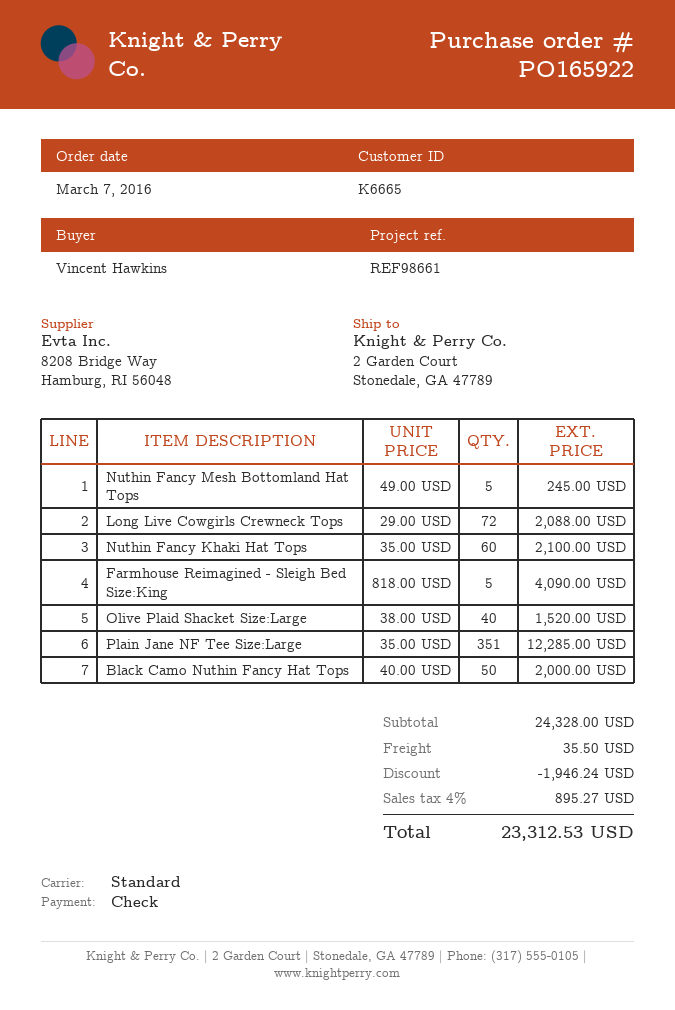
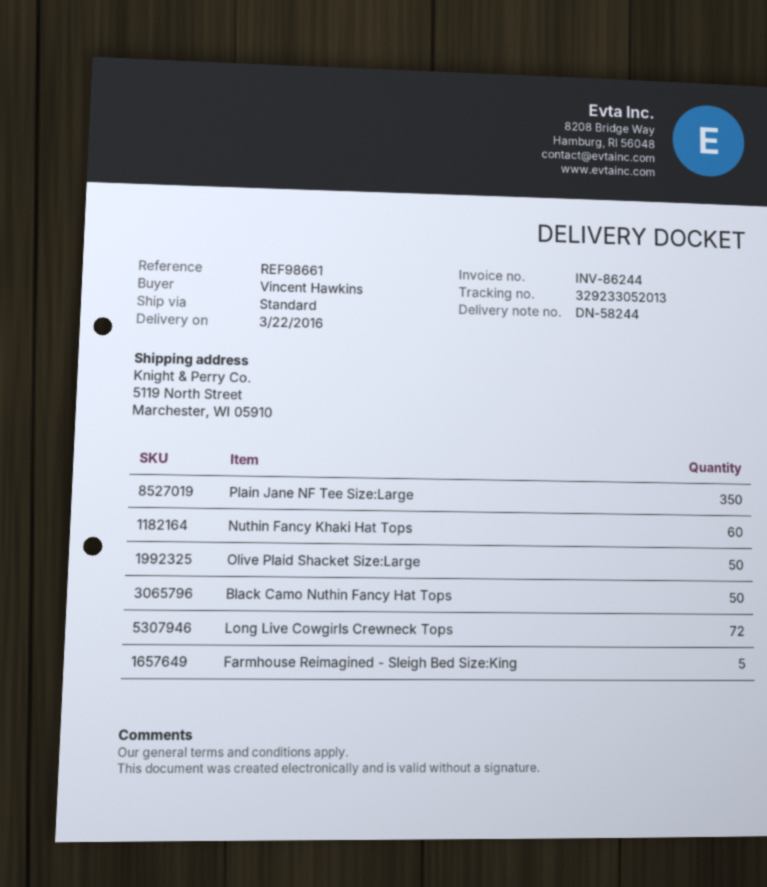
ship to: 2 Garden Court, Stonedale, GA 47789 -> 5119 North Street, Marchester, WI 05910
Nuthin Fancy Mesh Bottomland Hat Tops: 5 -> none
Olive Plaid Shacket Size:Large: 40 -> 50
Plain Jane NF Tee Size:Large: 351 -> 350

